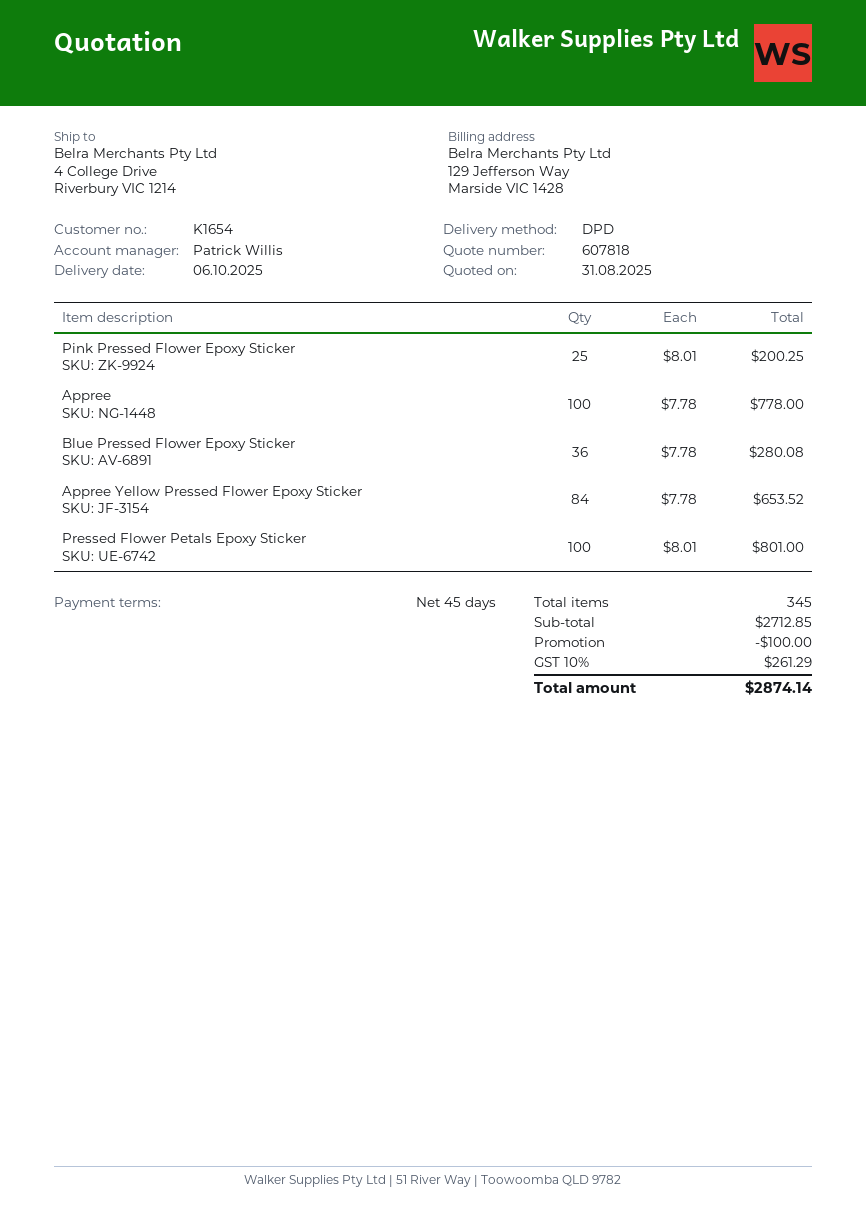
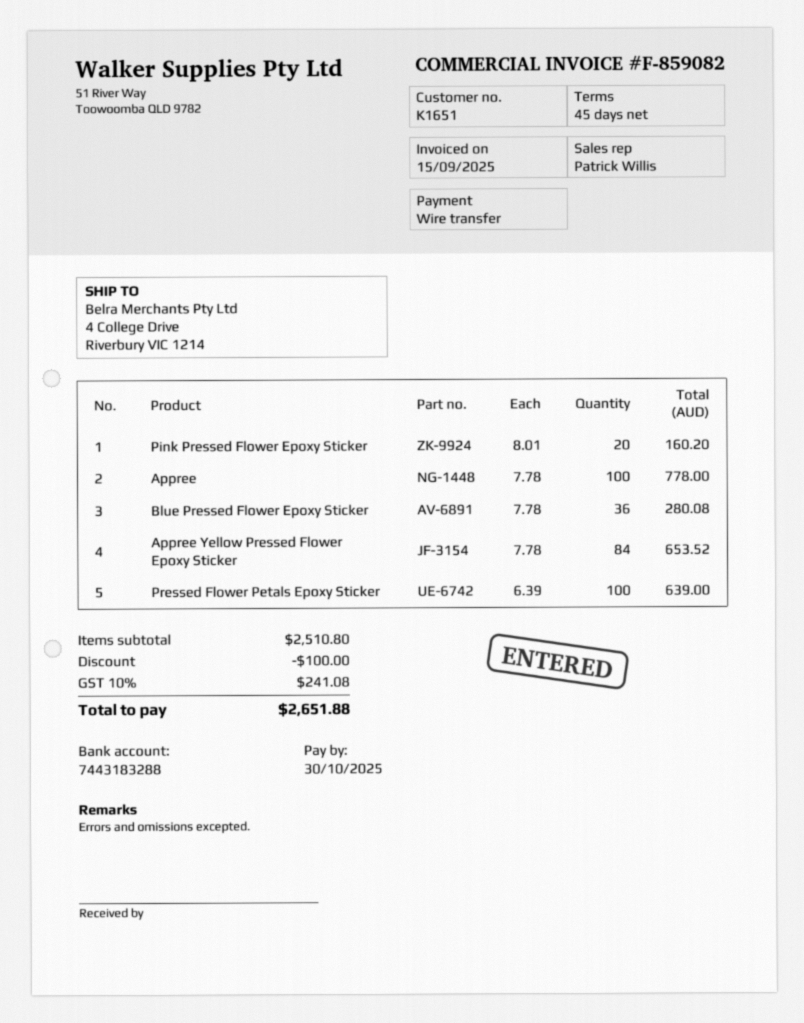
customer number: K1654 -> K1651
Pink Pressed Flower Epoxy Sticker: 25 x 8.01 = 200.25 -> 20 x 8.01 = 160.20
Pressed Flower Petals Epoxy Sticker: 100 x 8.01 = 801.00 -> 100 x 6.39 = 639.00
subtotal: 2712.85 -> 2510.80
tax: 10% = 261.29 -> 10% = 241.08
total: 2874.14 -> 2651.88

